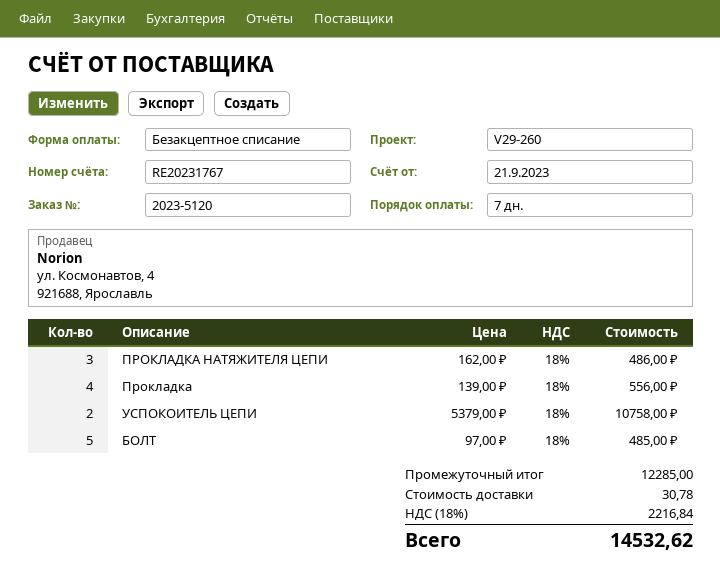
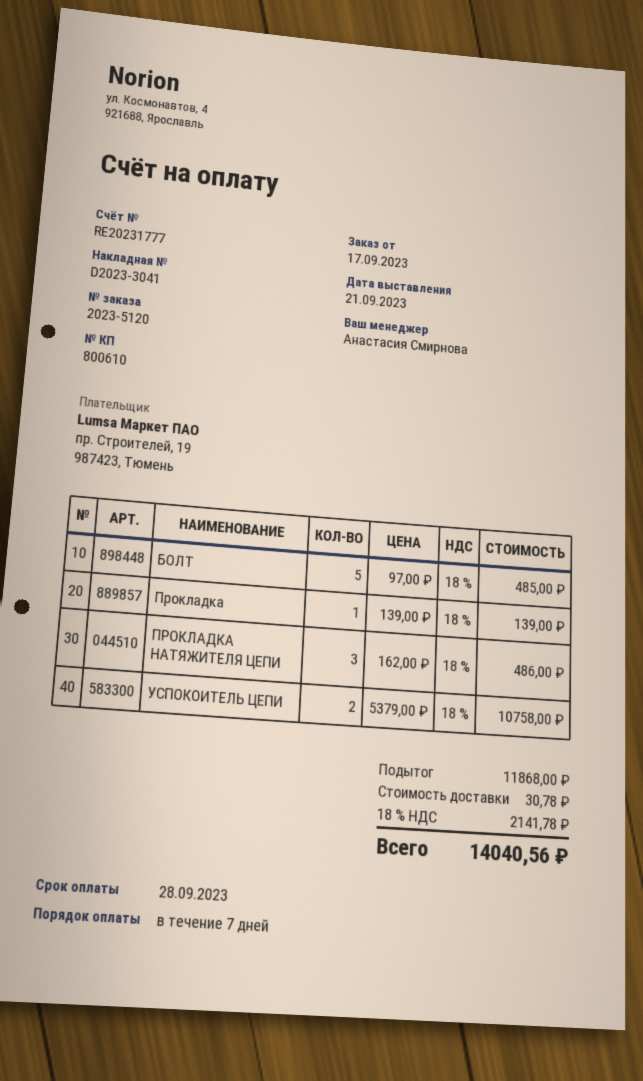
invoice number: RE20231767 -> RE20231777
Прокладка: 4 x 139.00 = 556.00 -> 1 x 139.00 = 139.00
subtotal: 12285.00 -> 11868.00
tax: 18% = 2216.84 -> 18% = 2141.78
total: 14532.62 -> 14040.56

